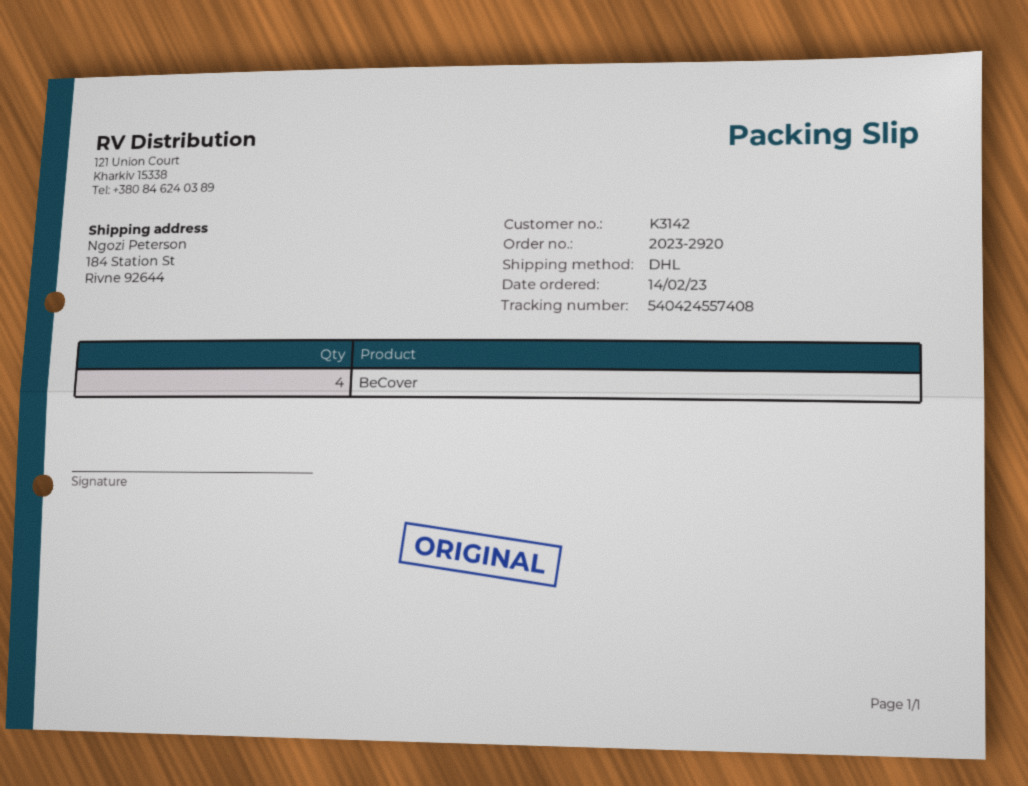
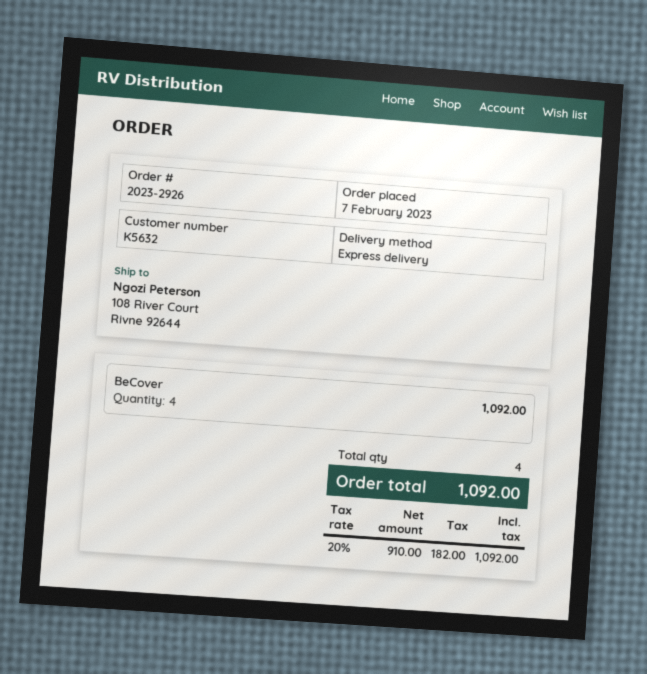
order number: 2023-2920 -> 2023-2926
order date: 2023-02-14 -> 2023-02-07
customer number: K3142 -> K5632
shipping method: DHL -> express
ship to: 184 Station St, Rivne 92644 -> 108 River Court, Rivne 92644

